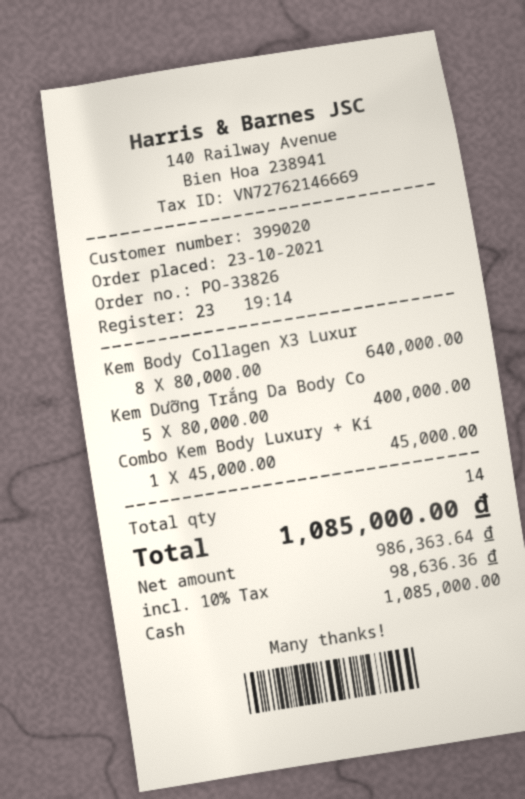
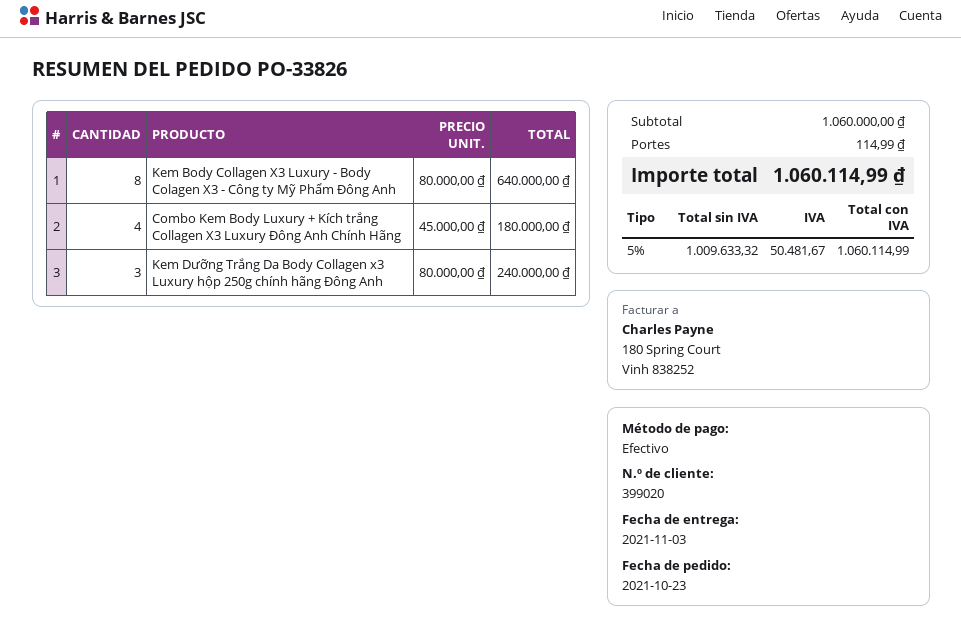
Kem Dưỡng Trắng Da Body Co: 5 x 80000.00 = 400000.00 -> 3 x 80000.00 = 240000.00
Combo Kem Body Luxury + Kí: 1 x 45000.00 = 45000.00 -> 4 x 45000.00 = 180000.00
shipping: none -> 114.99
net: 986363.64 -> 1009633.32
tax: 10% = 98636.36 -> 5% = 50481.67
total: 1085000.00 -> 1060114.99

